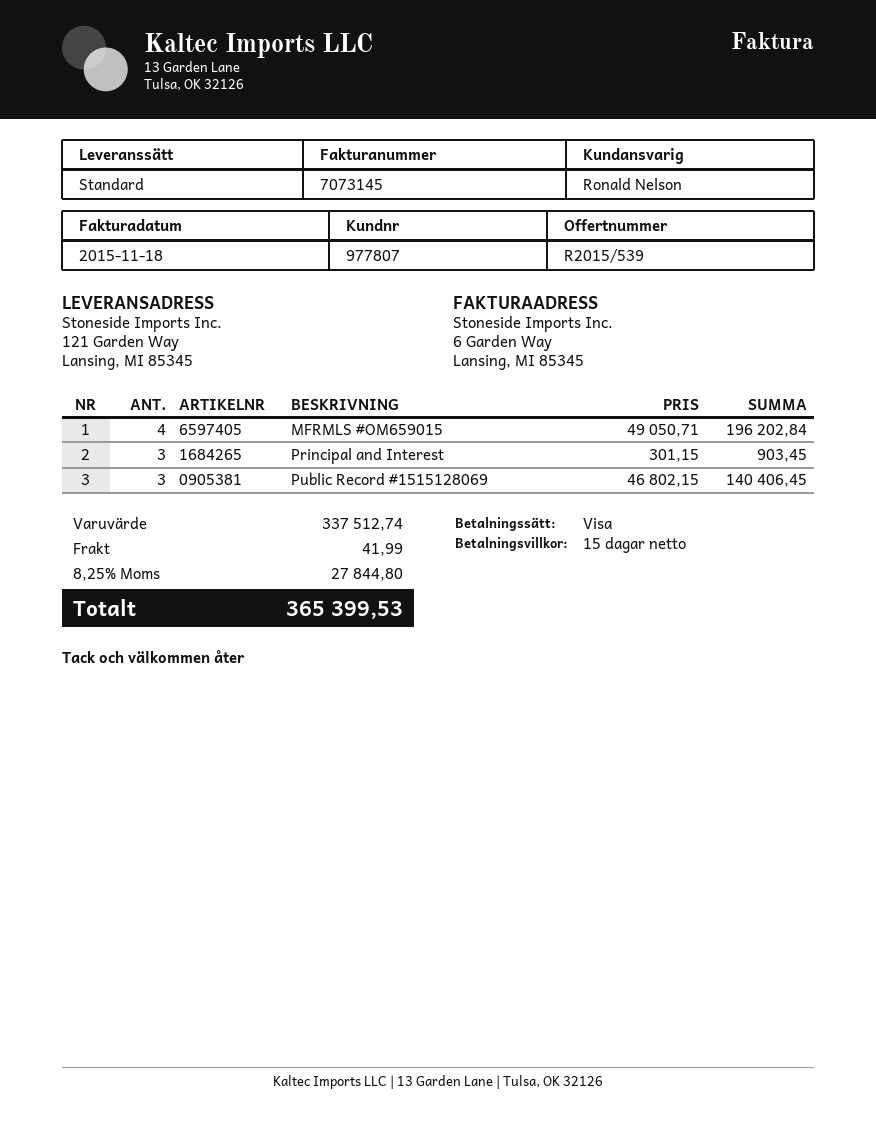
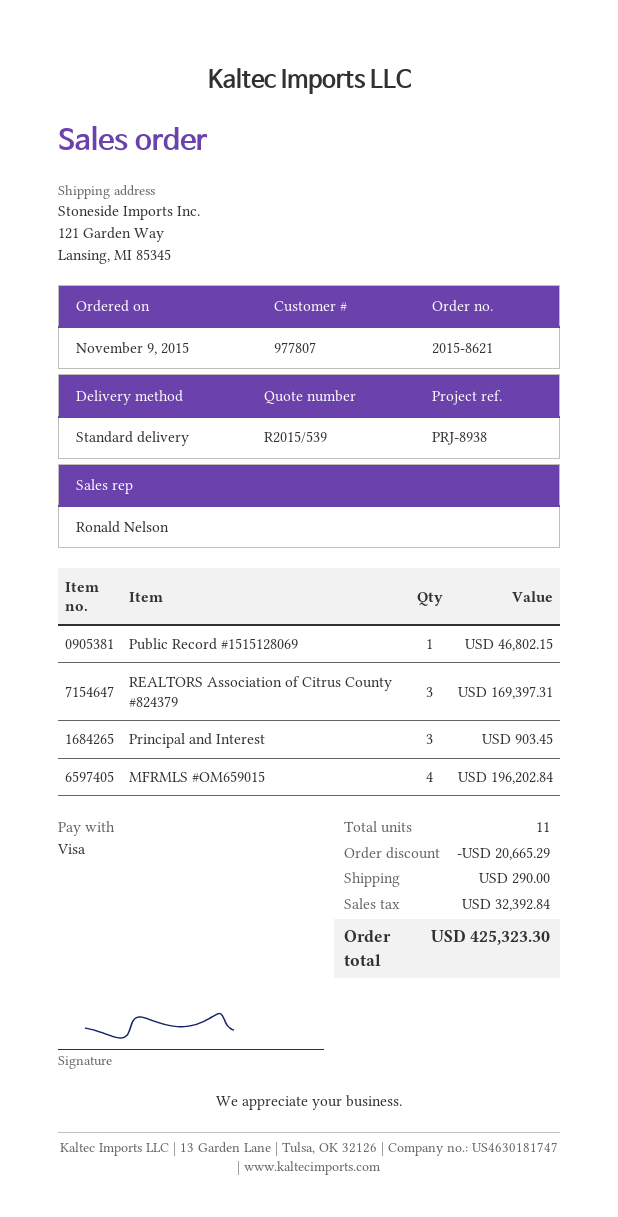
Public Record #1515128069: 3 for 140406.45 -> 1 for 46802.15
REALTORS Association of Citrus County #824379: none -> 3 for 169397.31
discount: none -> 20665.29
shipping: 41.99 -> 290.00
tax: 27844.80 -> 32392.84
total: 365399.53 -> 425323.30

